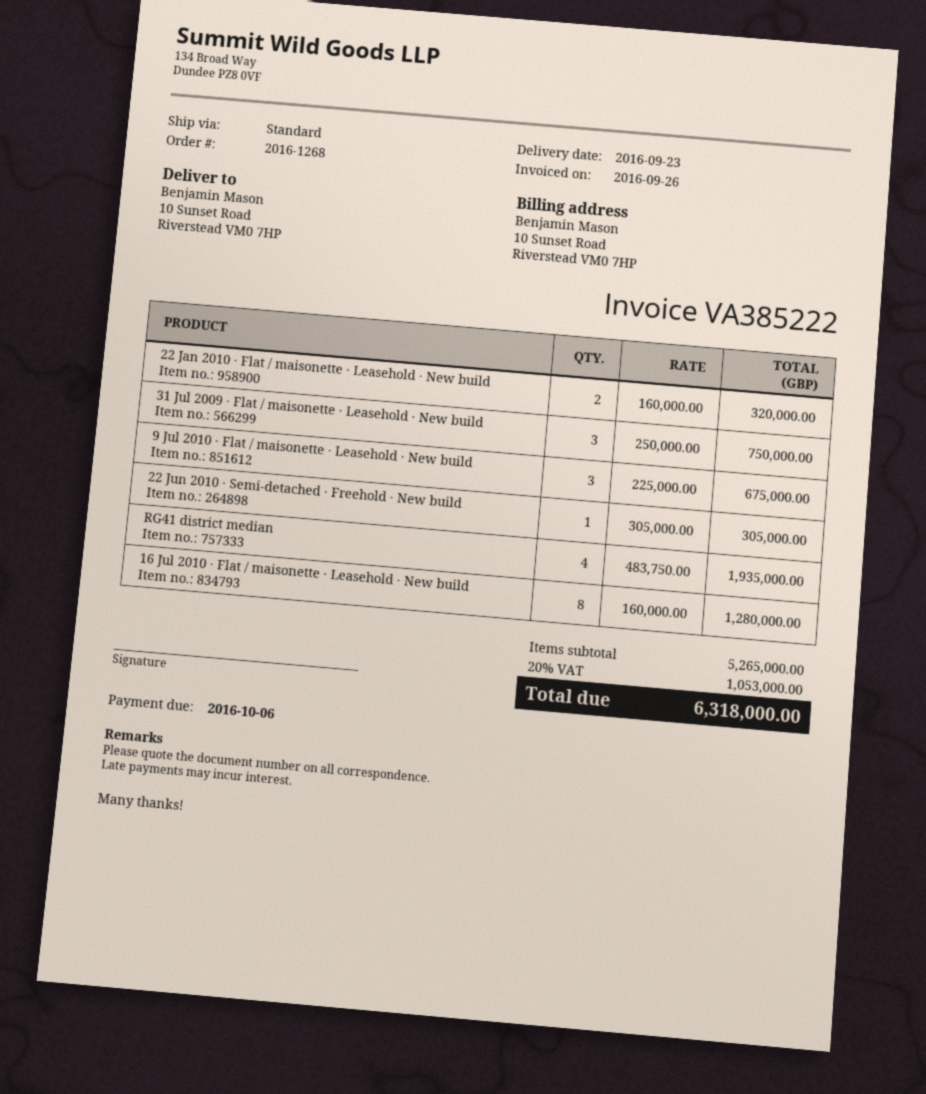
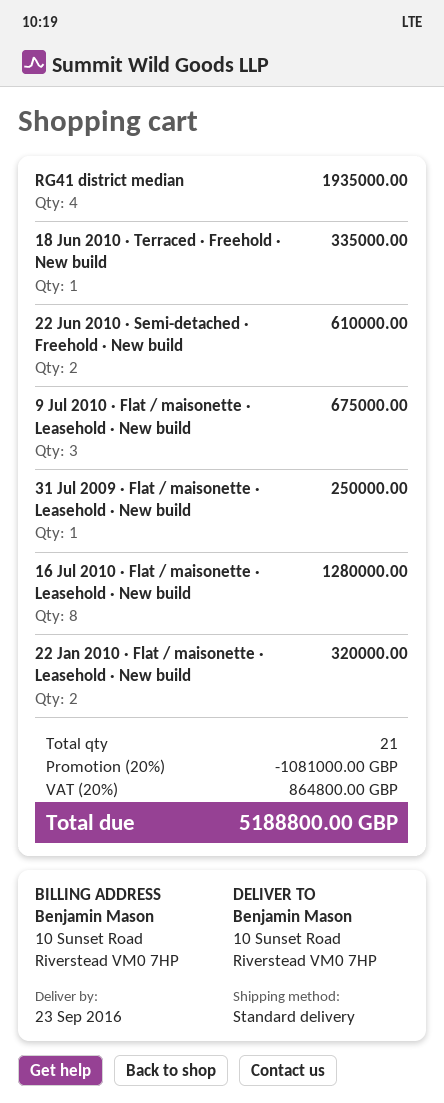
31 Jul 2009 · Flat / maisonette · Leasehold · New build: 3 for 750000.00 -> 1 for 250000.00
22 Jun 2010 · Semi-detached · Freehold · New build: 1 for 305000.00 -> 2 for 610000.00
18 Jun 2010 · Terraced · Freehold · New build: none -> 1 for 335000.00
discount: none -> 20% = 1081000.00
tax: 20% = 1053000.00 -> 20% = 864800.00
total: 6318000.00 -> 5188800.00

